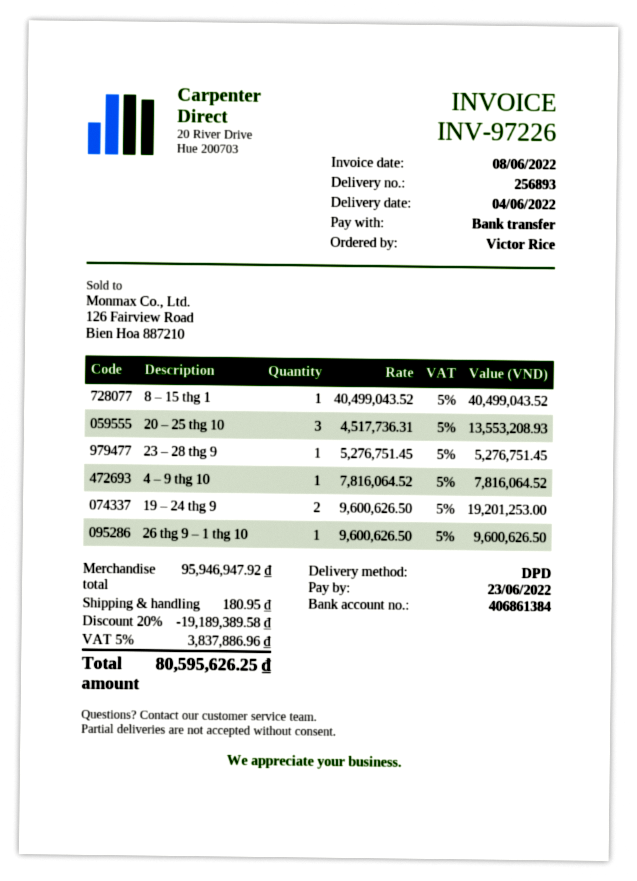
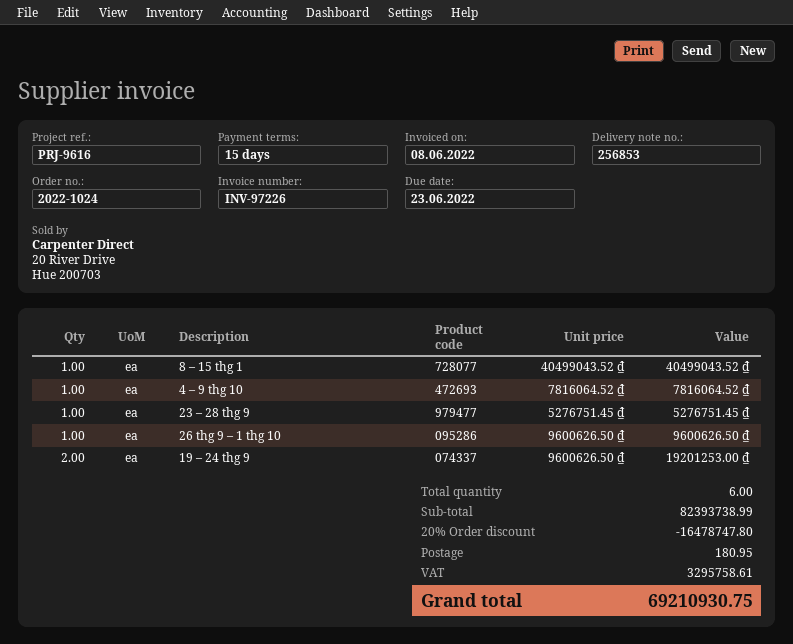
delivery note number: 256893 -> 256853
20 – 25 thg 10: 3 x 4517736.31 = 13553208.93 -> none
subtotal: 95946947.92 -> 82393738.99
discount: 20% = 19189389.58 -> 20% = 16478747.80
tax: 3837886.96 -> 3295758.61
total: 80595626.25 -> 69210930.75

